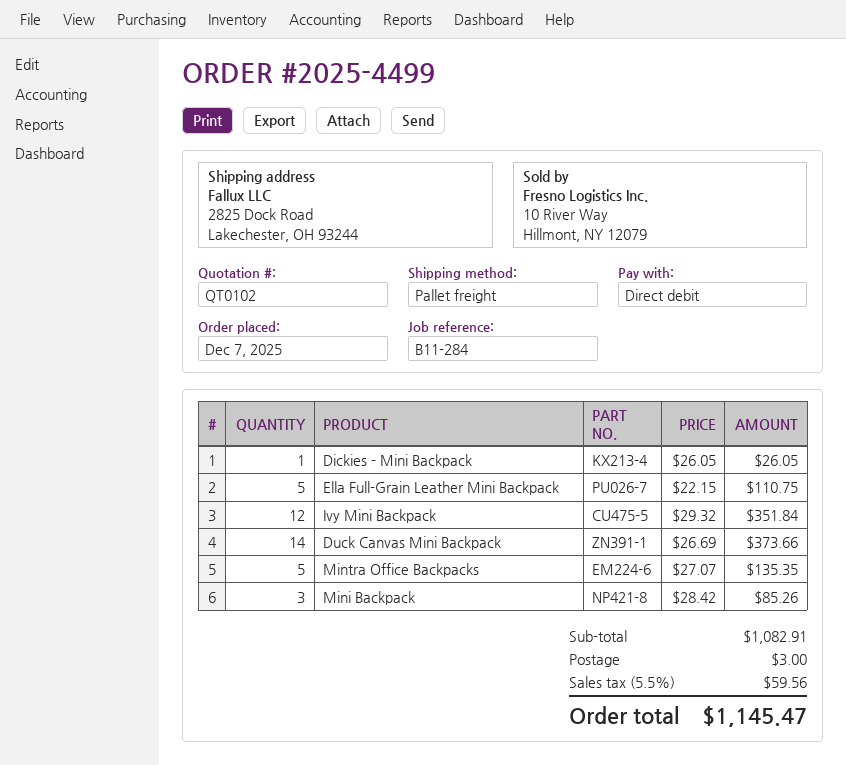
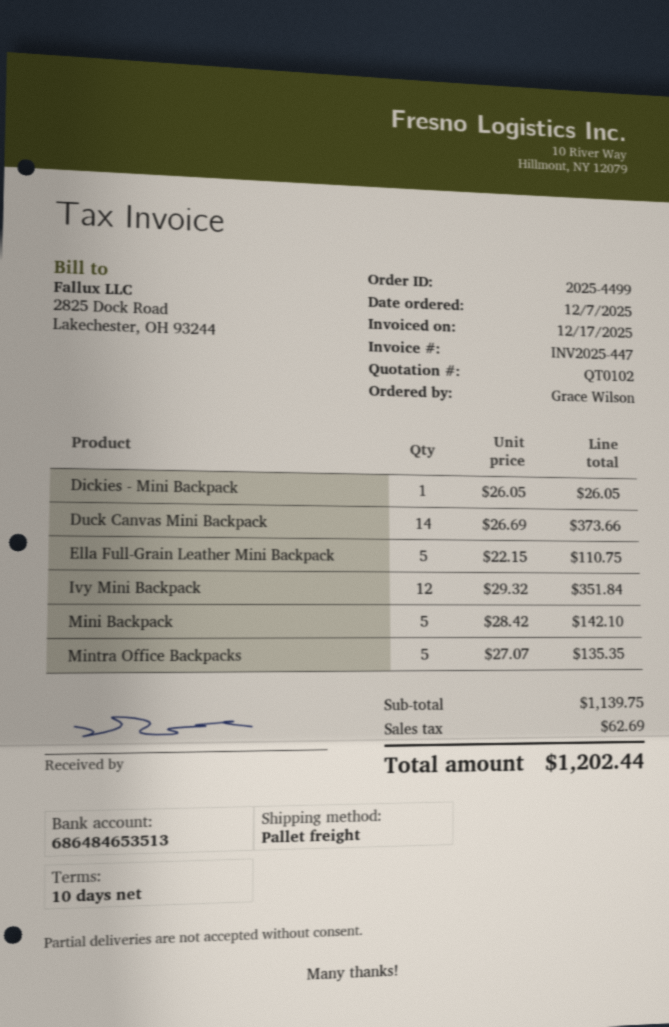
Mini Backpack: 3 x 28.42 = 85.26 -> 5 x 28.42 = 142.10
subtotal: 1082.91 -> 1139.75
shipping: 3.00 -> none
tax: 59.56 -> 62.69
total: 1145.47 -> 1202.44

